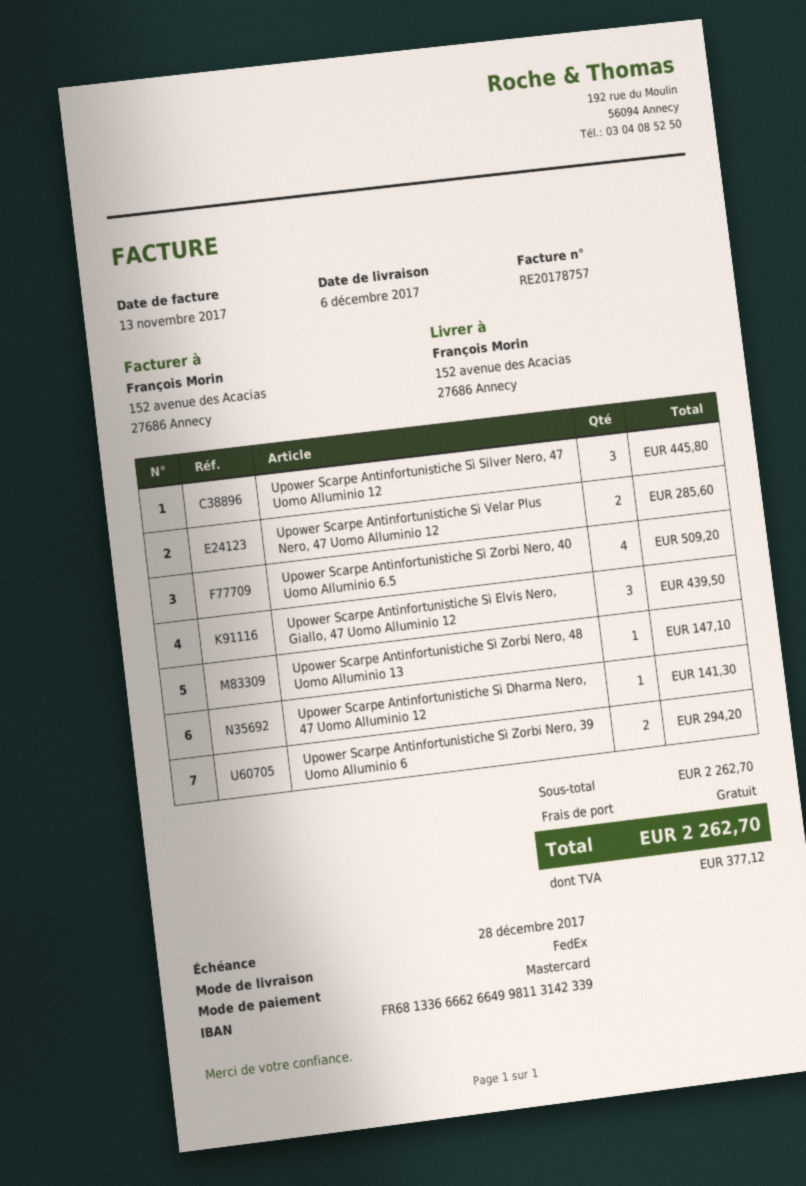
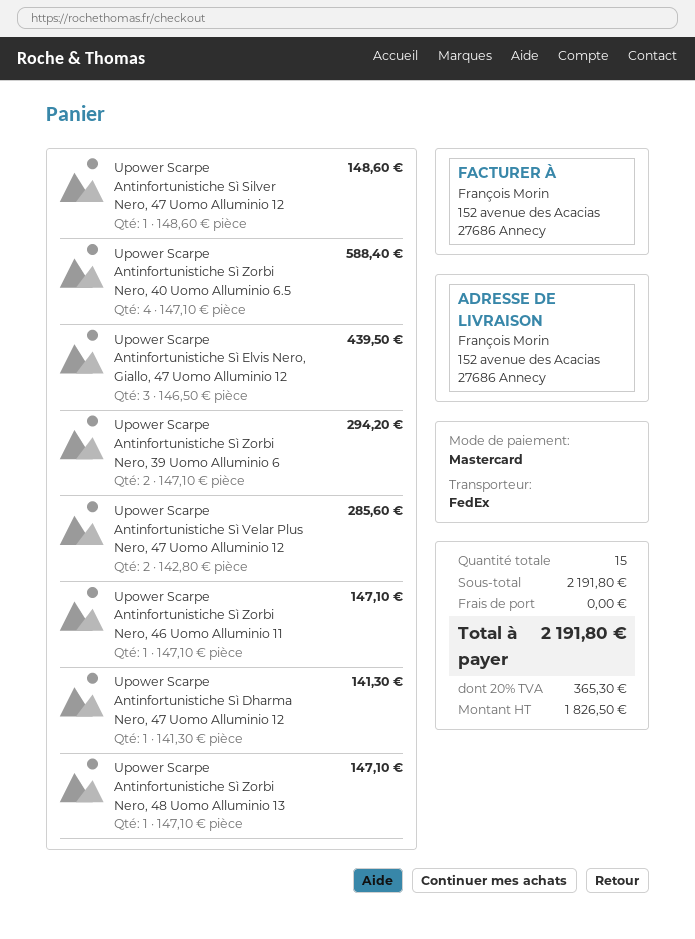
Upower Scarpe Antinfortunistiche Sì Silver Nero, 47 Uomo Alluminio 12: 3 for 445.80 -> 1 for 148.60
Upower Scarpe Antinfortunistiche Sì Zorbi Nero, 40 Uomo Alluminio 6.5: 4 for 509.20 -> 4 for 588.40
Upower Scarpe Antinfortunistiche Sì Zorbi Nero, 46 Uomo Alluminio 11: none -> 1 for 147.10
subtotal: 2262.70 -> 2191.80
tax: 377.12 -> 365.30
total: 2262.70 -> 2191.80

